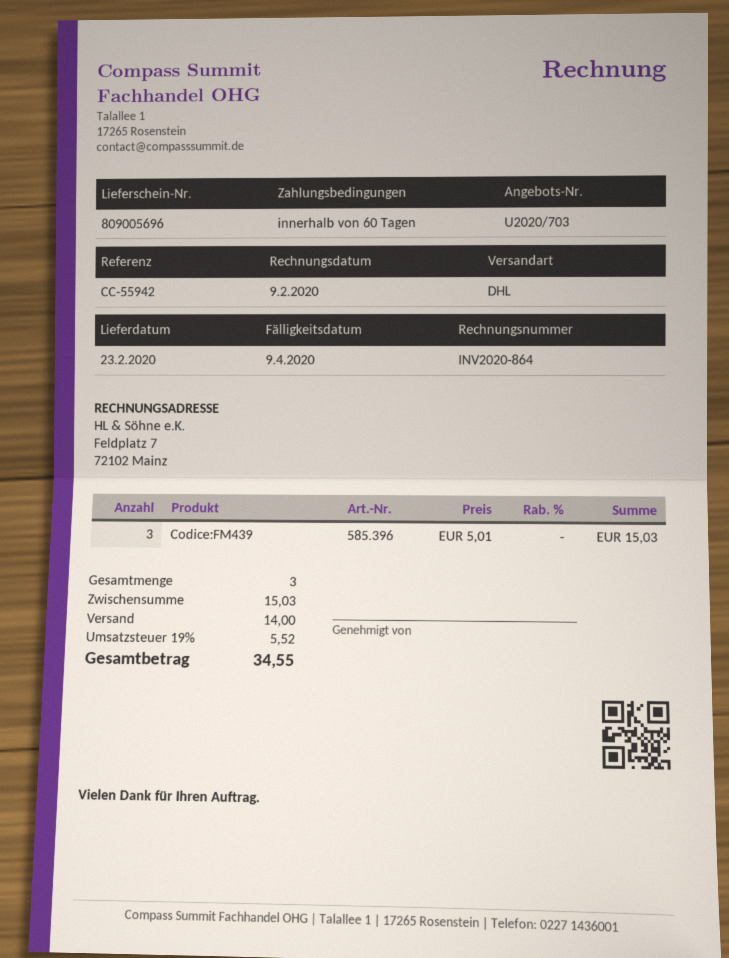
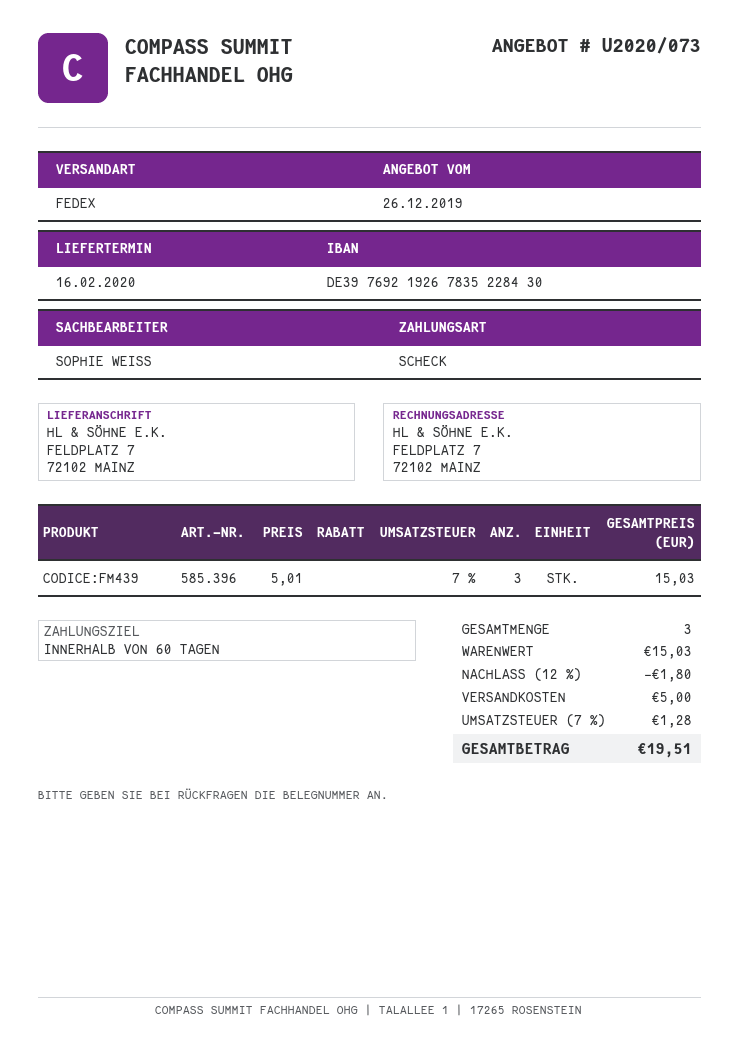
quote number: U2020/703 -> U2020/073
delivery date: 2020-02-23 -> 2020-02-16
shipping method: DHL -> FedEx
discount: none -> 12% = 1.80
shipping: 14.00 -> 5.00
tax: 19% = 5.52 -> 7% = 1.28
total: 34.55 -> 19.51

